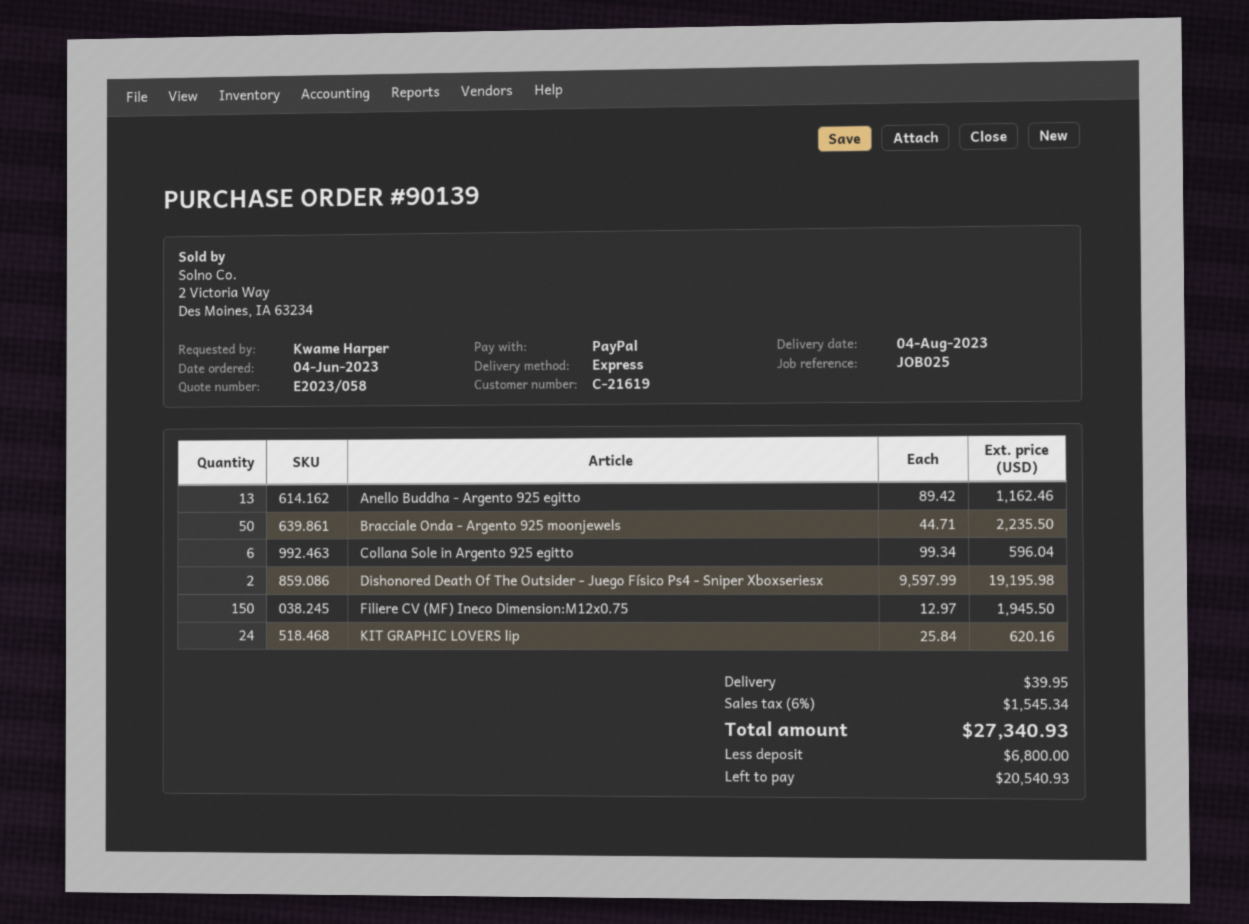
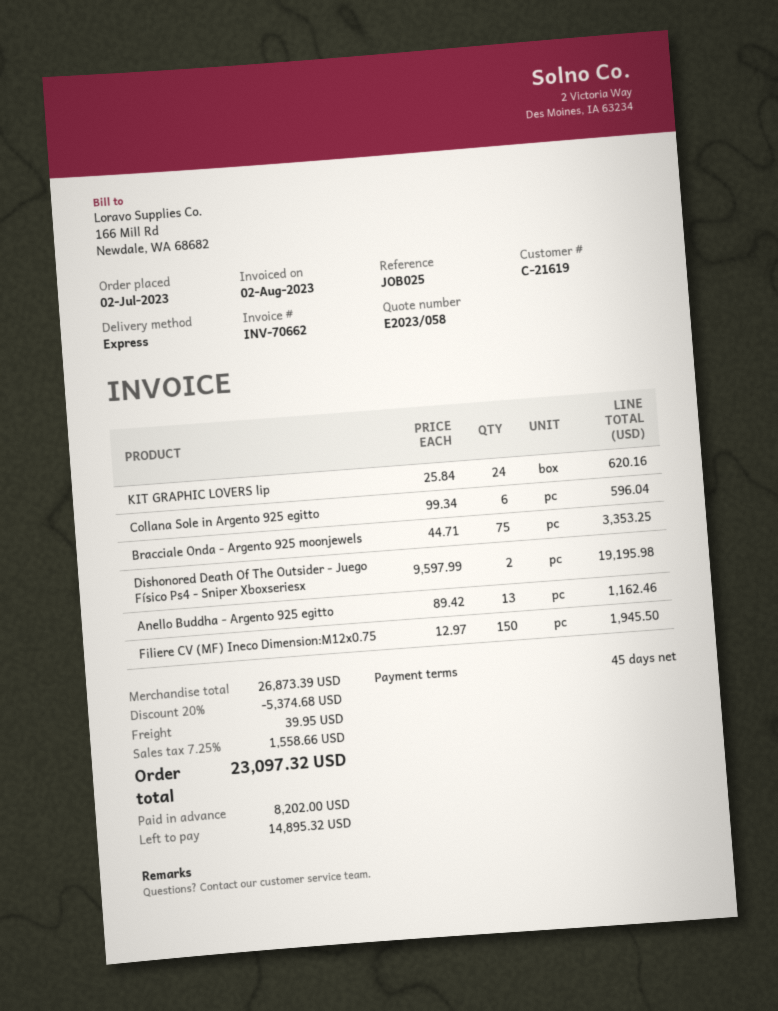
order date: 2023-06-04 -> 2023-07-02
Bracciale Onda - Argento 925 moonjewels: 50 x 44.71 = 2235.50 -> 75 x 44.71 = 3353.25
discount: none -> 20% = 5374.68
tax: 6% = 1545.34 -> 7.25% = 1558.66
total: 27340.93 -> 23097.32
deposit: 6800.00 -> 8202.00
balance: 20540.93 -> 14895.32

